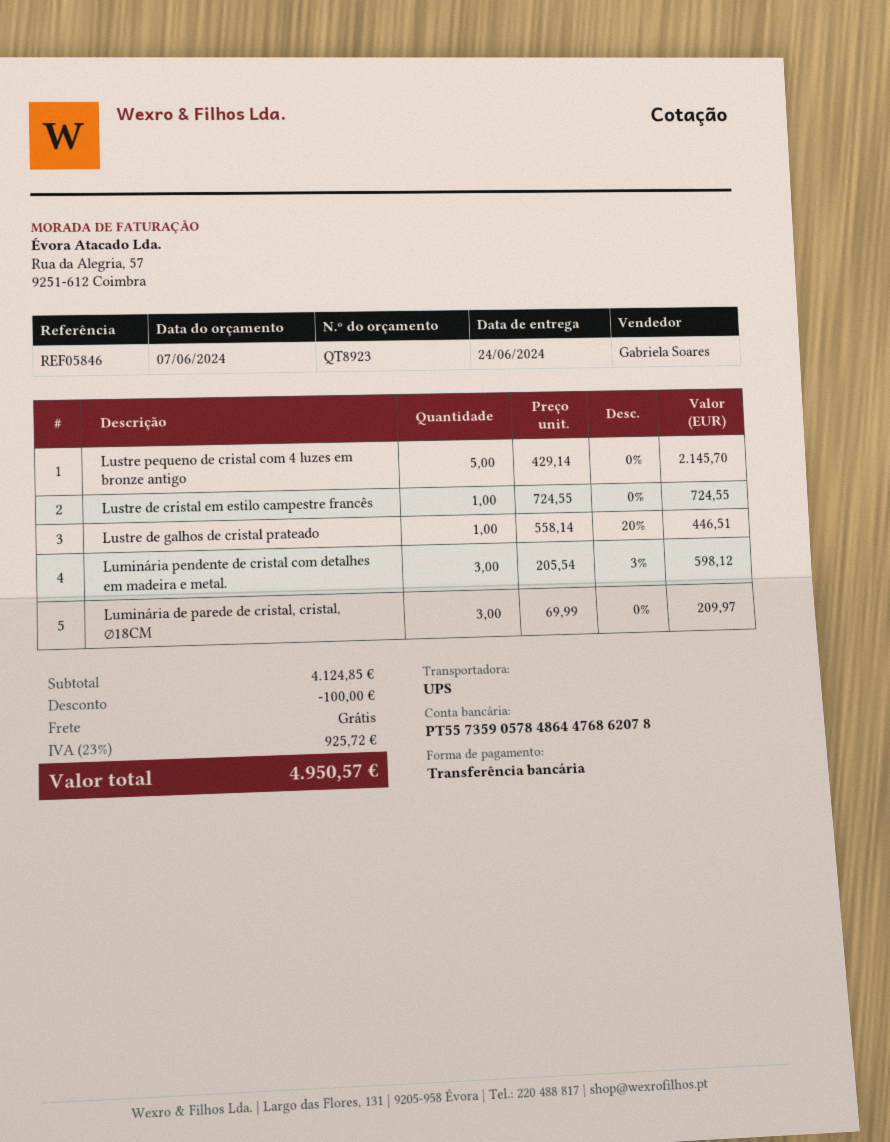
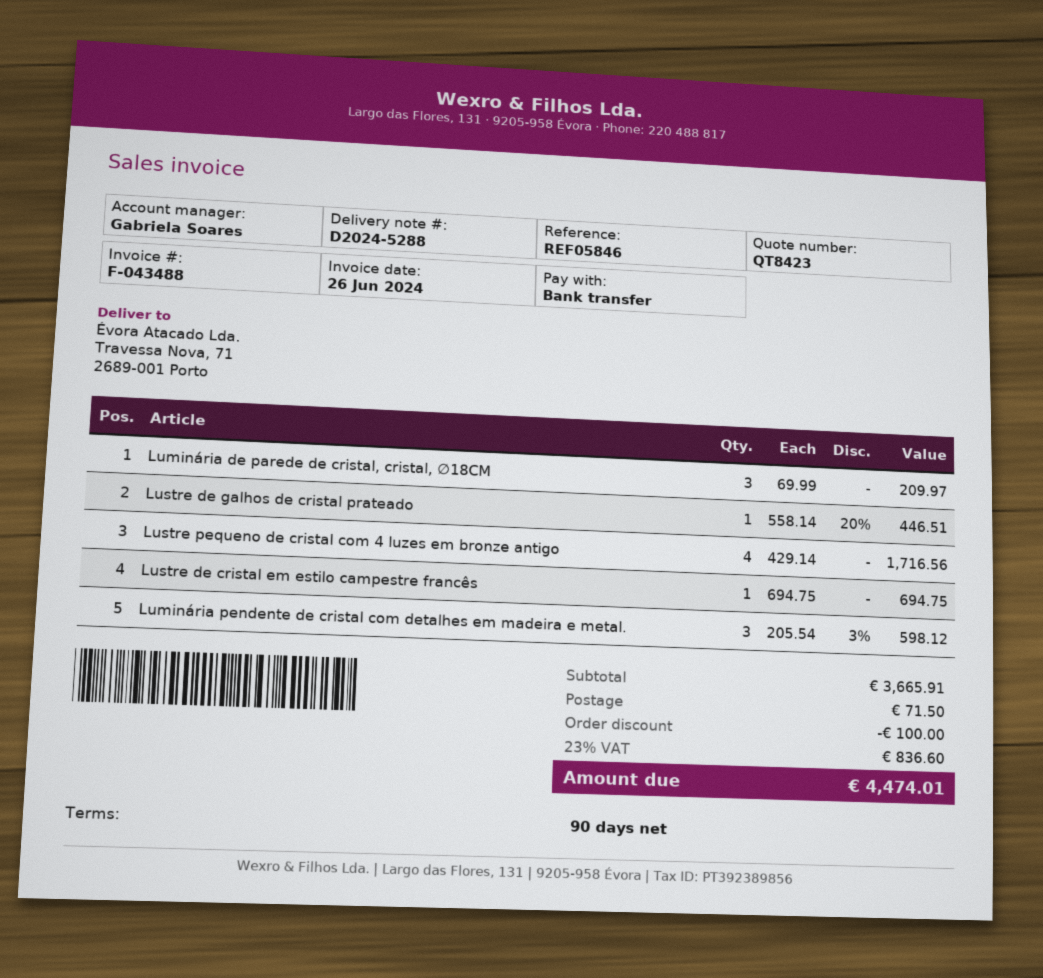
quote number: QT8923 -> QT8423
Lustre pequeno de cristal com 4 luzes em bronze antigo: 5 x 429.14 = 2145.70 -> 4 x 429.14 = 1716.56
Lustre de cristal em estilo campestre francês: 1 x 724.55 = 724.55 -> 1 x 694.75 = 694.75
subtotal: 4124.85 -> 3665.91
shipping: 0.00 -> 71.50
tax: 23% = 925.72 -> 23% = 836.60
total: 4950.57 -> 4474.01

